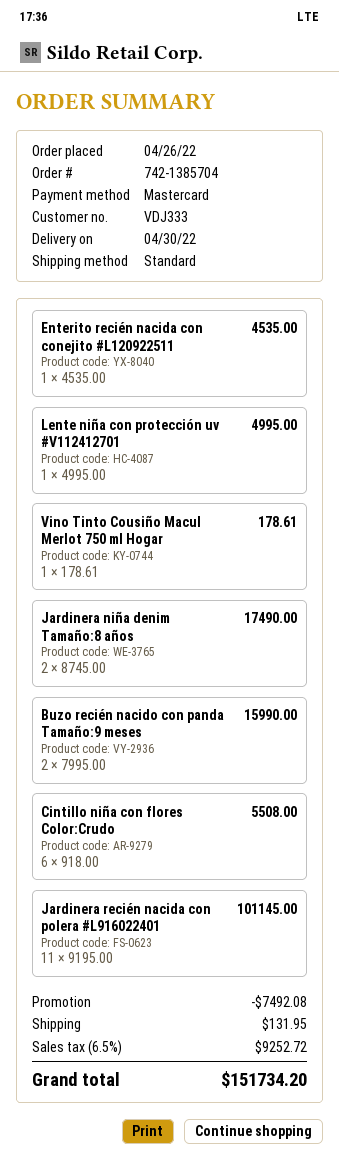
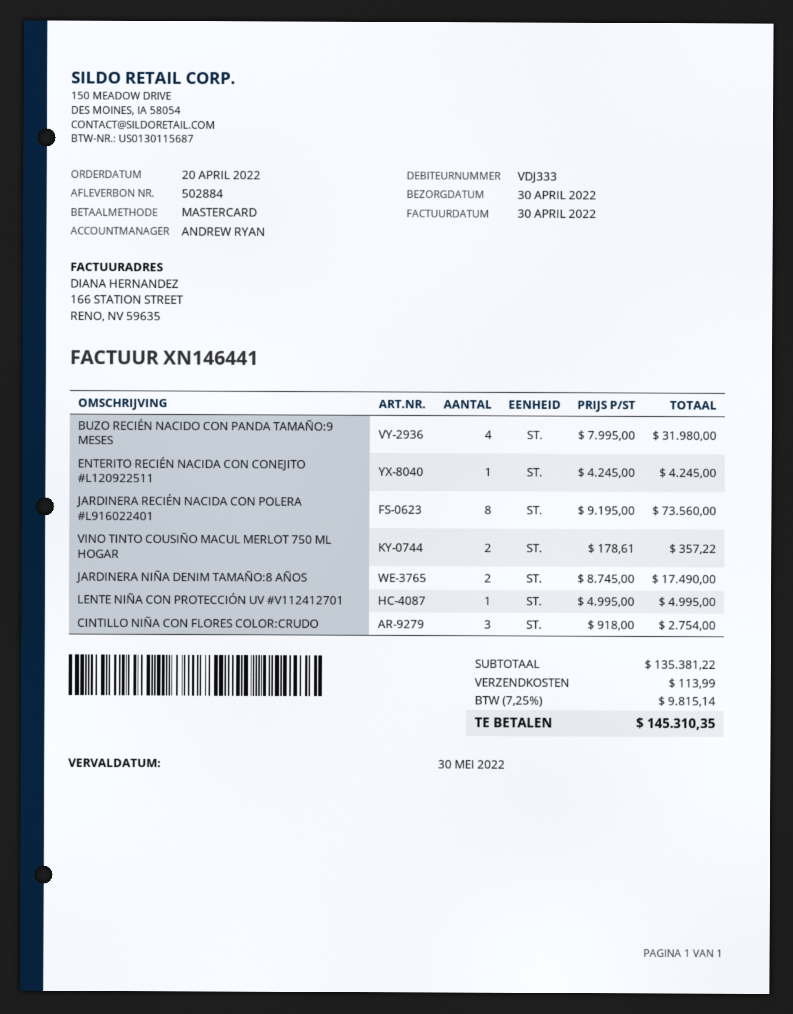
order date: 2022-04-26 -> 2022-04-20
Enterito recién nacida con conejito #L120922511: 1 x 4535.00 = 4535.00 -> 1 x 4245.00 = 4245.00
Vino Tinto Cousiño Macul Merlot 750 ml Hogar: 1 x 178.61 = 178.61 -> 2 x 178.61 = 357.22
Buzo recién nacido con panda Tamaño:9 meses: 2 x 7995.00 = 15990.00 -> 4 x 7995.00 = 31980.00
Cintillo niña con flores Color:Crudo: 6 x 918.00 = 5508.00 -> 3 x 918.00 = 2754.00
Jardinera recién nacida con polera #L916022401: 11 x 9195.00 = 101145.00 -> 8 x 9195.00 = 73560.00
discount: 7492.08 -> none
shipping: 131.95 -> 113.99
tax: 6.5% = 9252.72 -> 7.25% = 9815.14
total: 151734.20 -> 145310.35

